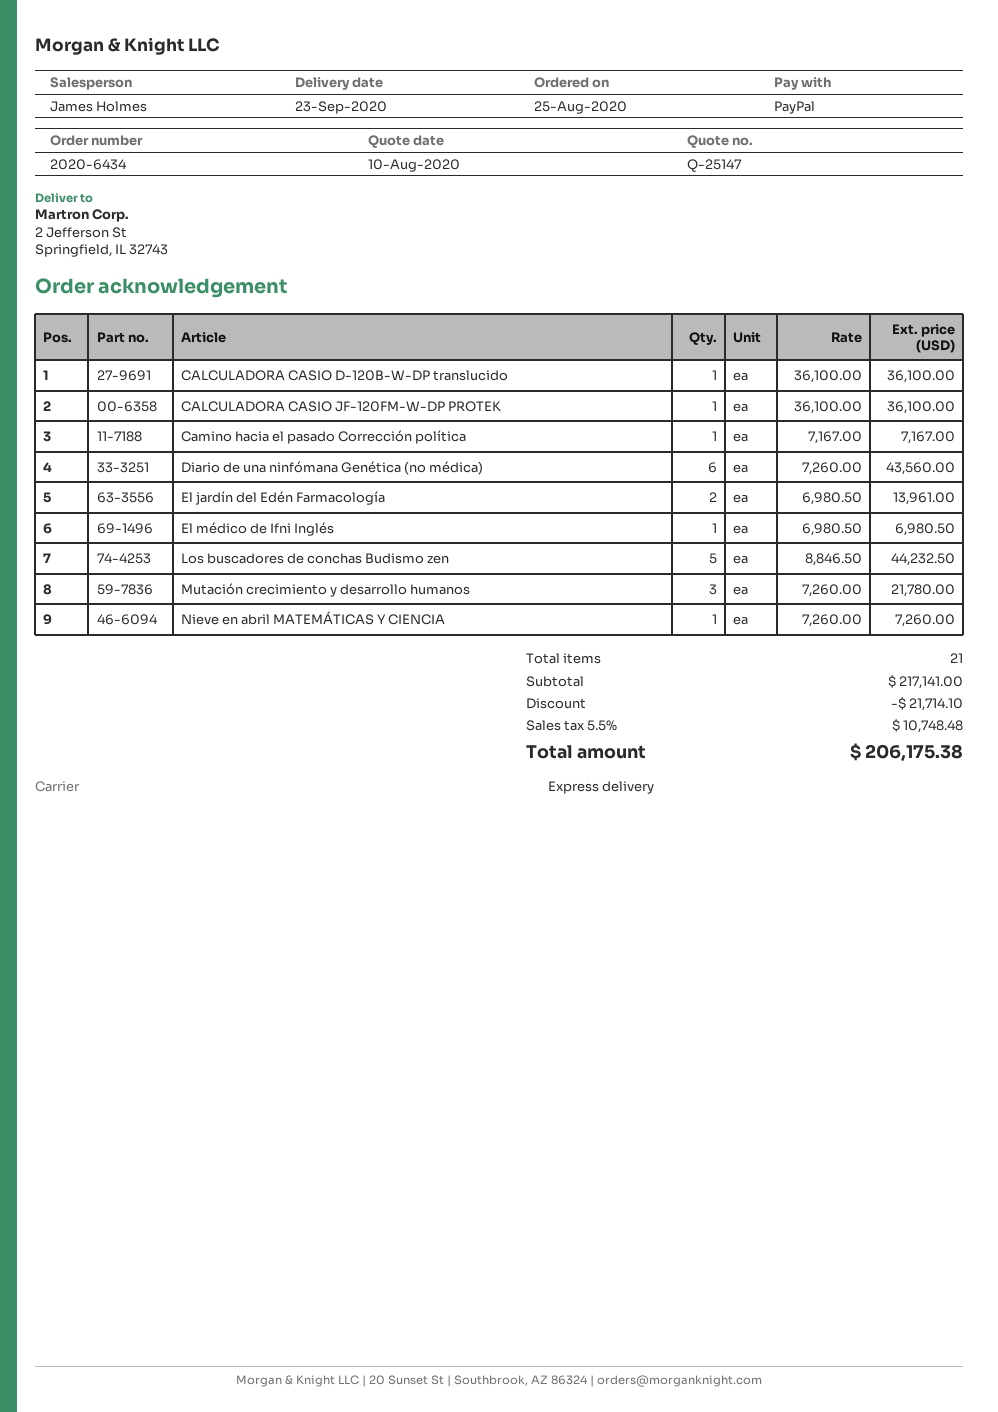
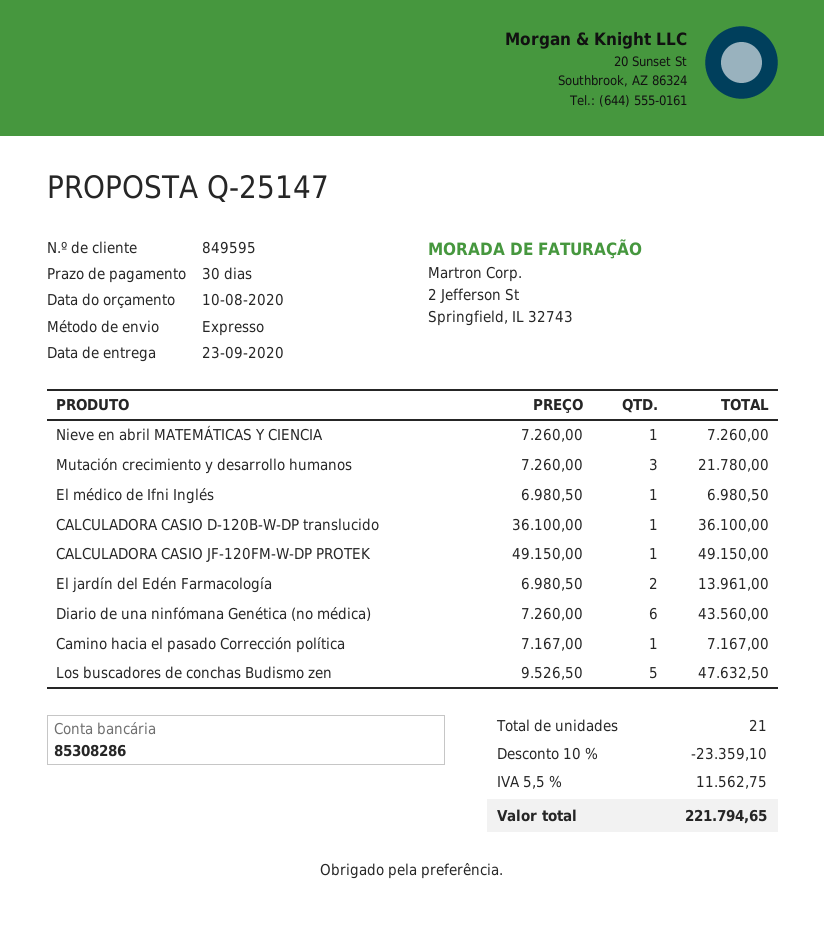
CALCULADORA CASIO JF-120FM-W-DP PROTEK: 1 x 36100.00 = 36100.00 -> 1 x 49150.00 = 49150.00
Los buscadores de conchas Budismo zen: 5 x 8846.50 = 44232.50 -> 5 x 9526.50 = 47632.50
discount: 21714.10 -> 23359.10
tax: 5.5% = 10748.48 -> 5.5% = 11562.75
total: 206175.38 -> 221794.65

